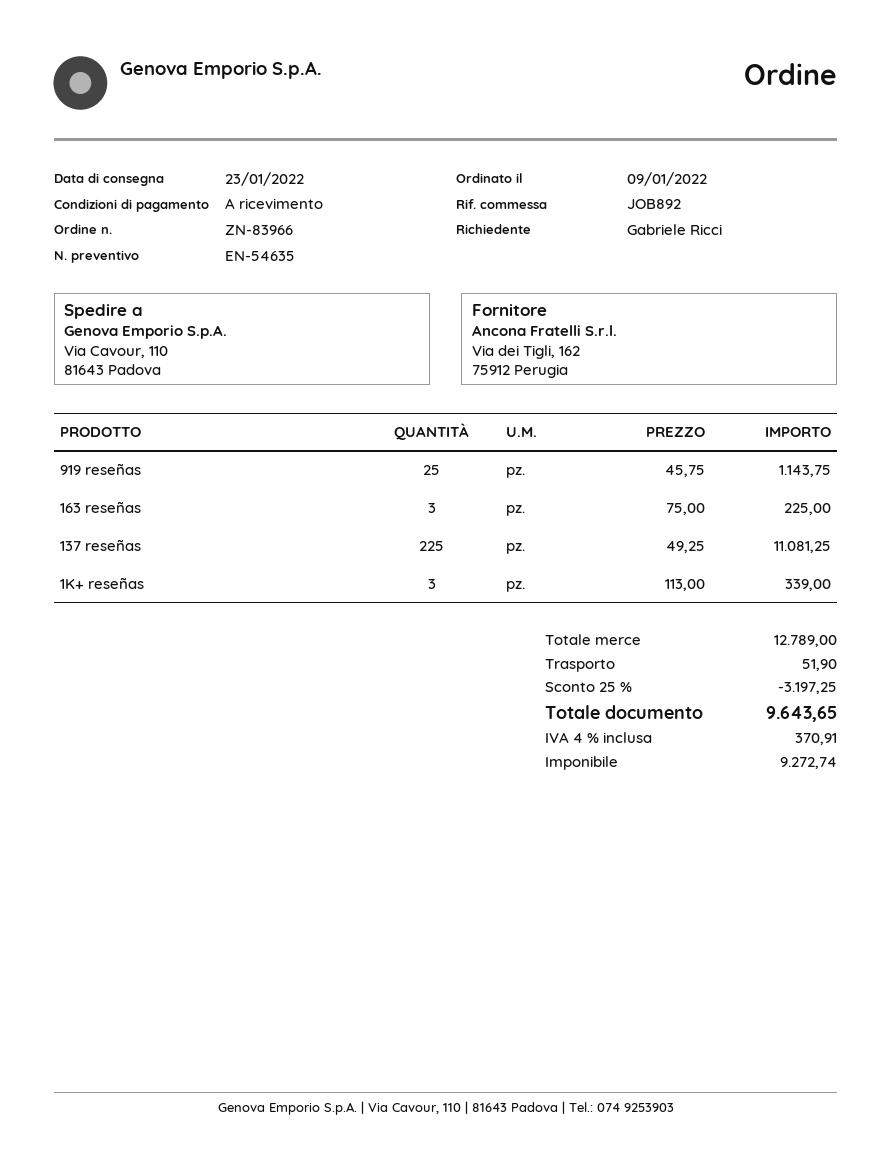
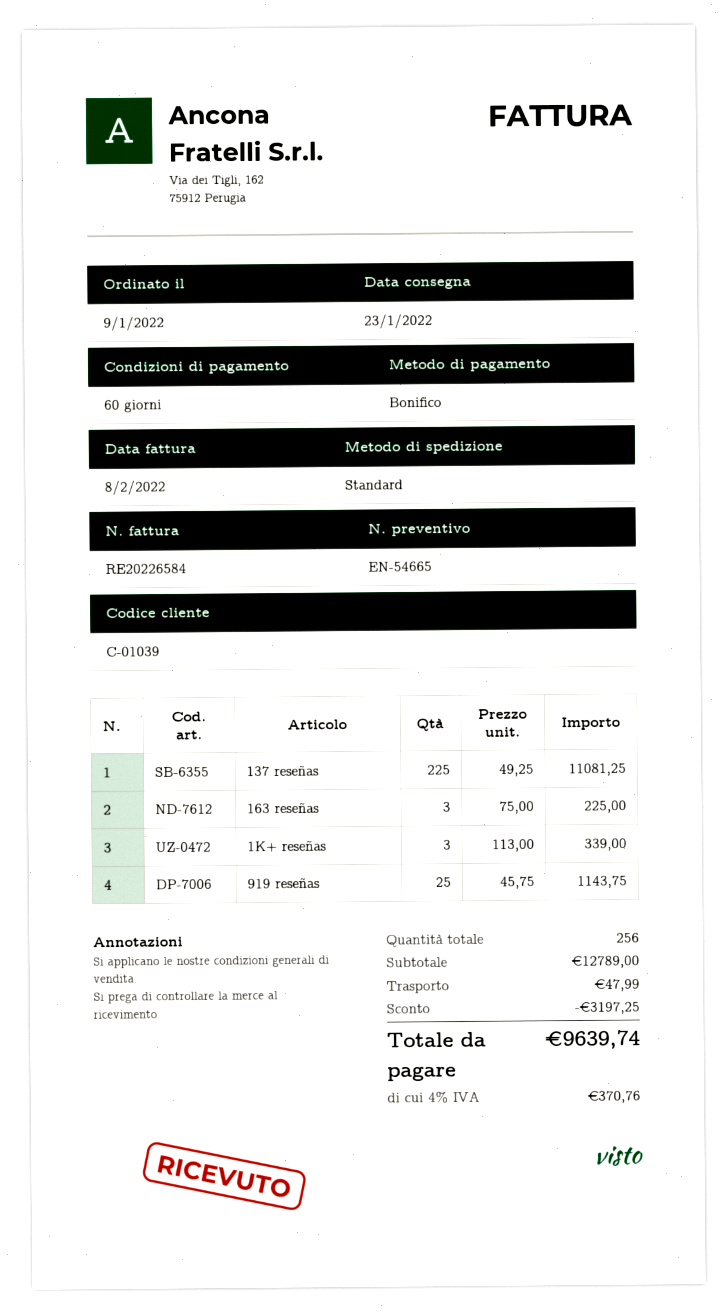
quote number: EN-54635 -> EN-54665
payment terms: on receipt -> 60 days
shipping: 51.90 -> 47.99
tax: 4% = 370.91 -> 4% = 370.76
total: 9643.65 -> 9639.74

